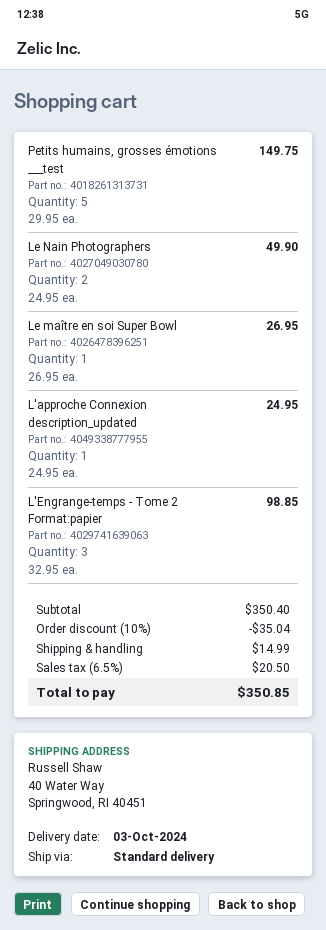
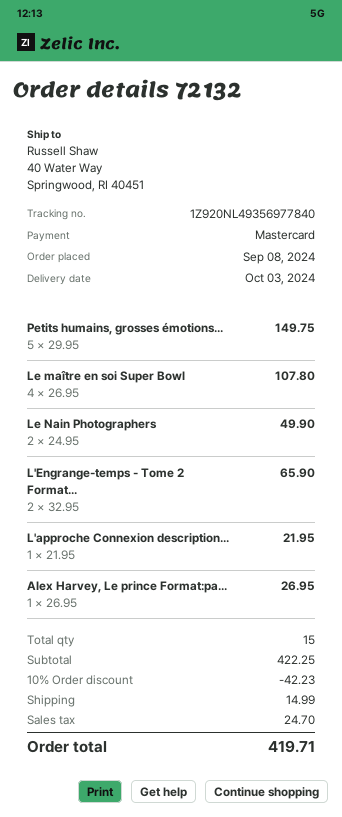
Le maître en soi Super Bowl: 1 x 26.95 = 26.95 -> 4 x 26.95 = 107.80
L'approche Connexion description_updated: 1 x 24.95 = 24.95 -> 1 x 21.95 = 21.95
L'Engrange-temps - Tome 2 Format:papier: 3 x 32.95 = 98.85 -> 2 x 32.95 = 65.90
Alex Harvey, Le prince Format:pa...: none -> 1 x 26.95 = 26.95
subtotal: 350.40 -> 422.25
discount: 10% = 35.04 -> 10% = 42.23
tax: 20.50 -> 24.70
total: 350.85 -> 419.71

